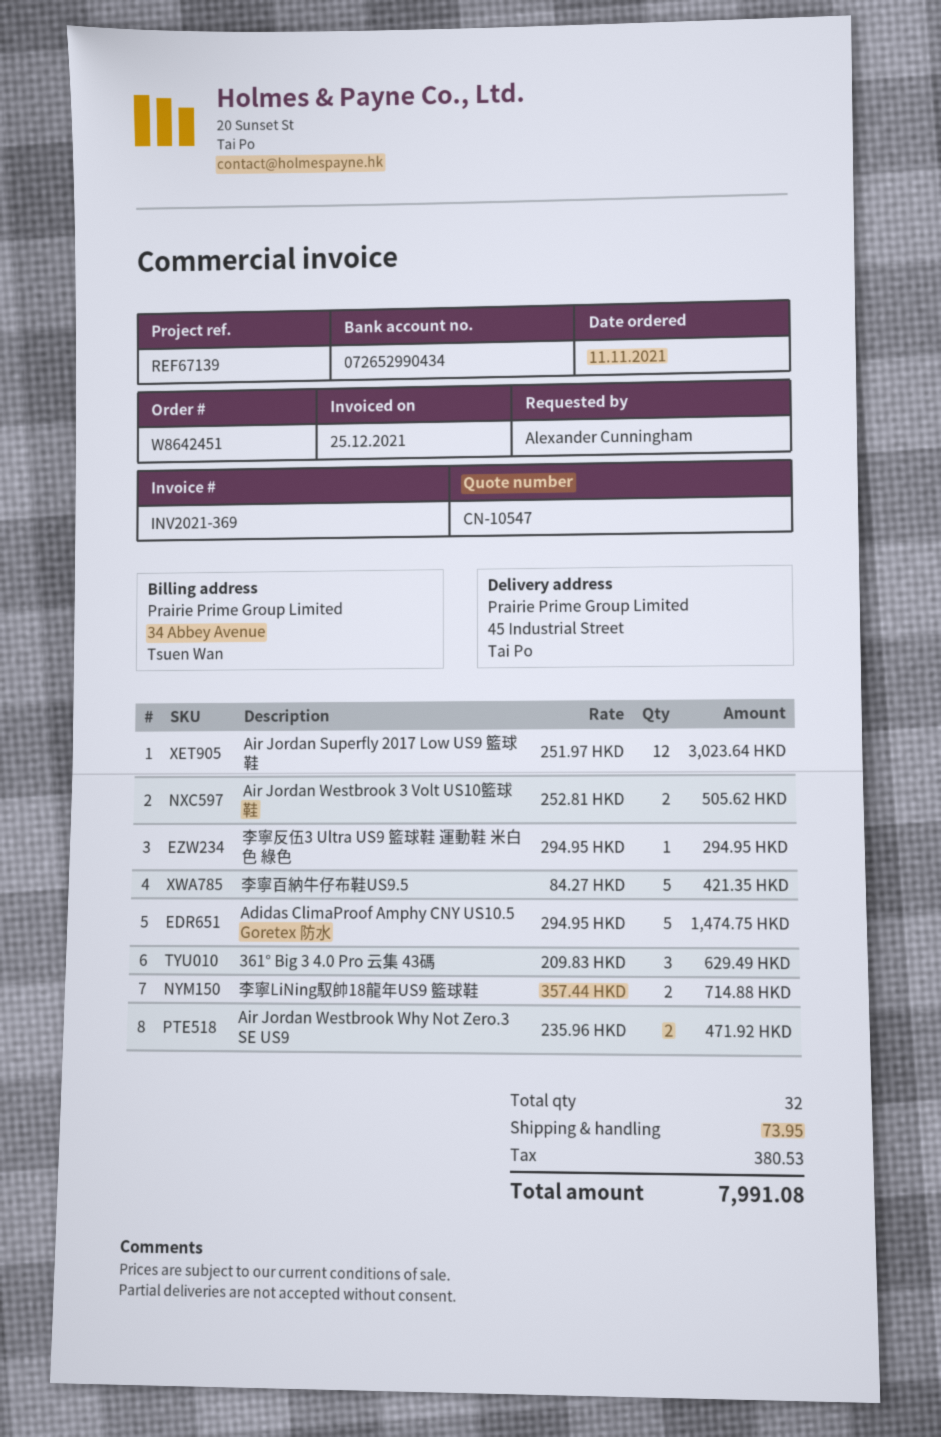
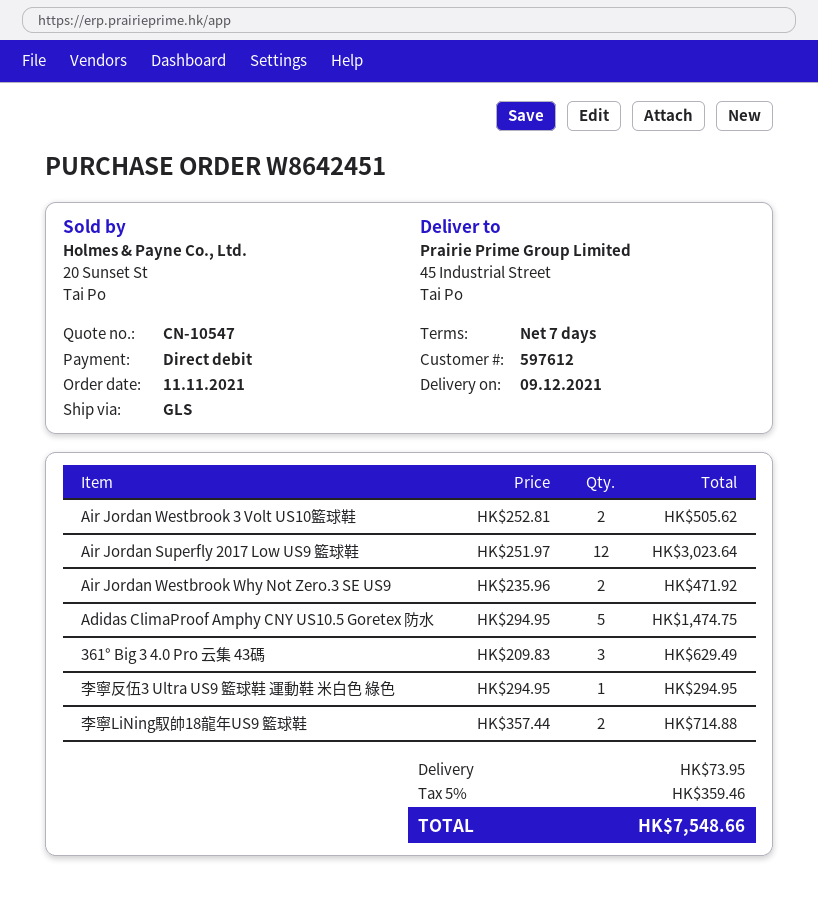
李寧百納牛仔布鞋US9.5: 5 x 84.27 = 421.35 -> none
tax: 380.53 -> 359.46
total: 7991.08 -> 7548.66

